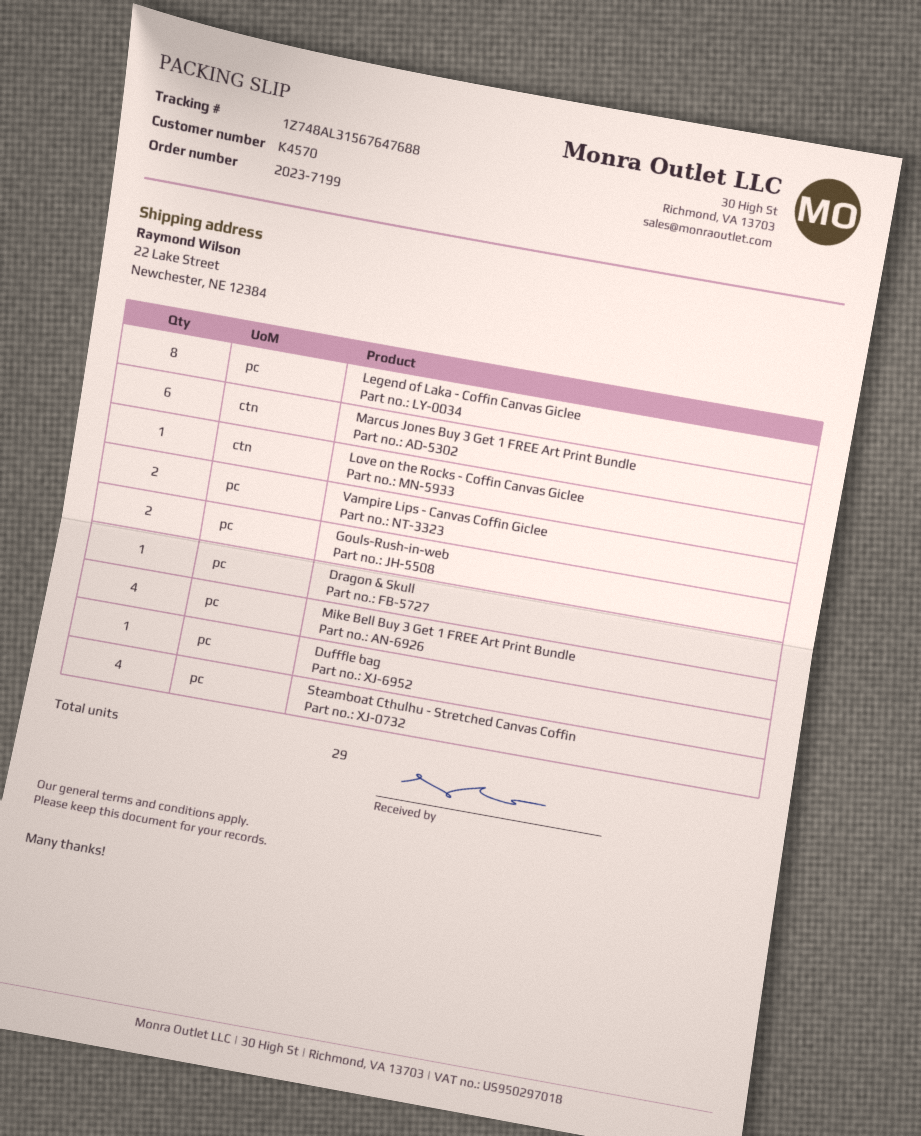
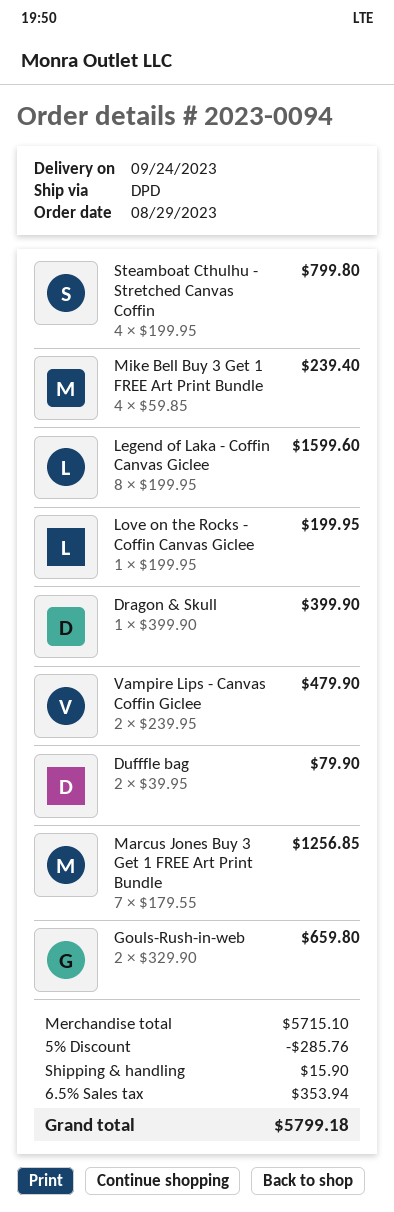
order number: 2023-7199 -> 2023-0094
Marcus Jones Buy 3 Get 1 FREE Art Print Bundle: 6 -> 7
Dufffle bag: 1 -> 2

